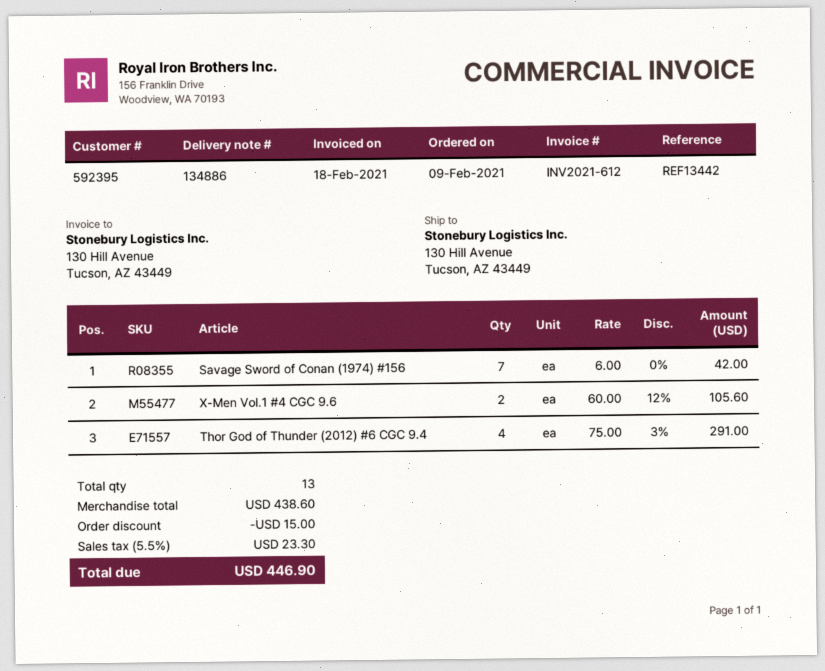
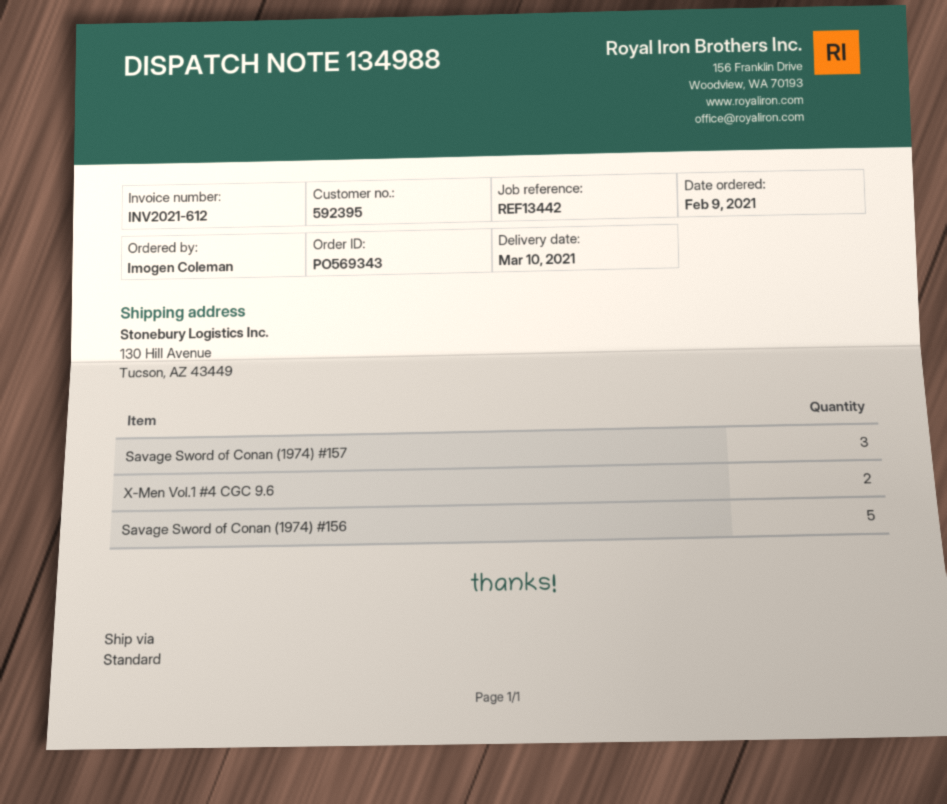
delivery note number: 134886 -> 134988
Savage Sword of Conan (1974) #156: 7 -> 5
Thor God of Thunder (2012) #6 CGC 9.4: 4 -> none
Savage Sword of Conan (1974) #157: none -> 3

